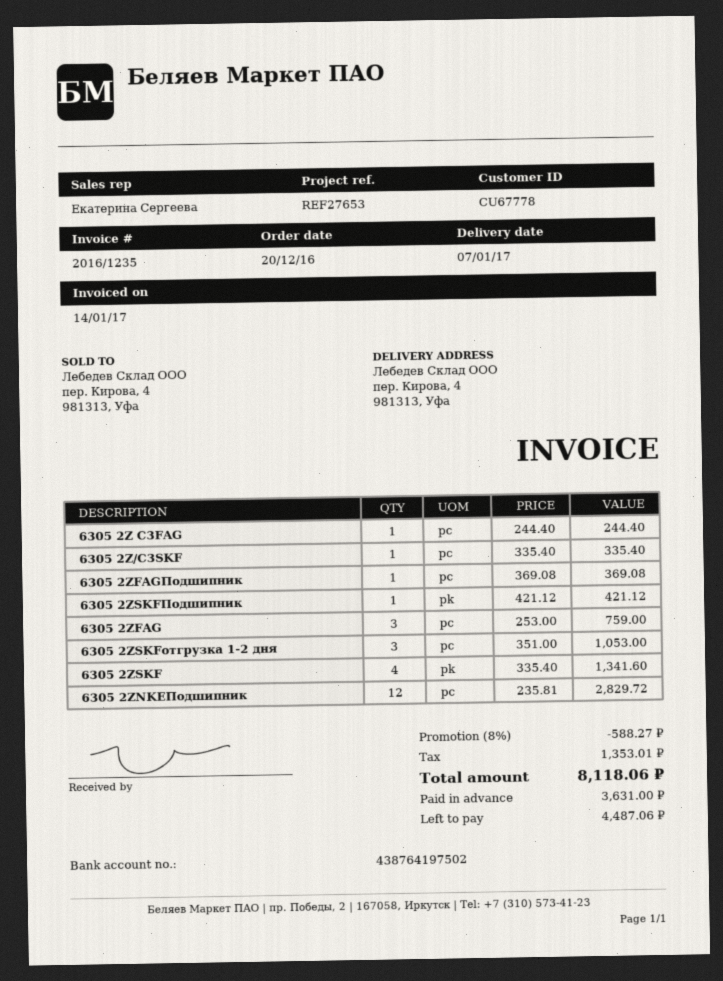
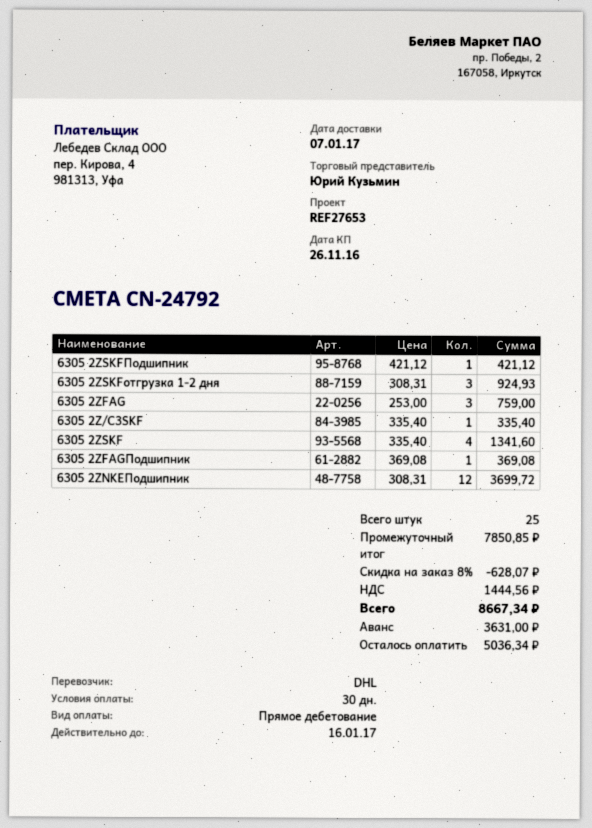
sales rep: Екатерина Сергеева -> Юрий Кузьмин
6305 2Z C3FAG: 1 x 244.40 = 244.40 -> none
6305 2ZSKFотгрузка 1-2 дня: 3 x 351.00 = 1053.00 -> 3 x 308.31 = 924.93
6305 2ZNKEПодшипник: 12 x 235.81 = 2829.72 -> 12 x 308.31 = 3699.72
discount: 8% = 588.27 -> 8% = 628.07
tax: 1353.01 -> 1444.56
total: 8118.06 -> 8667.34
balance: 4487.06 -> 5036.34

